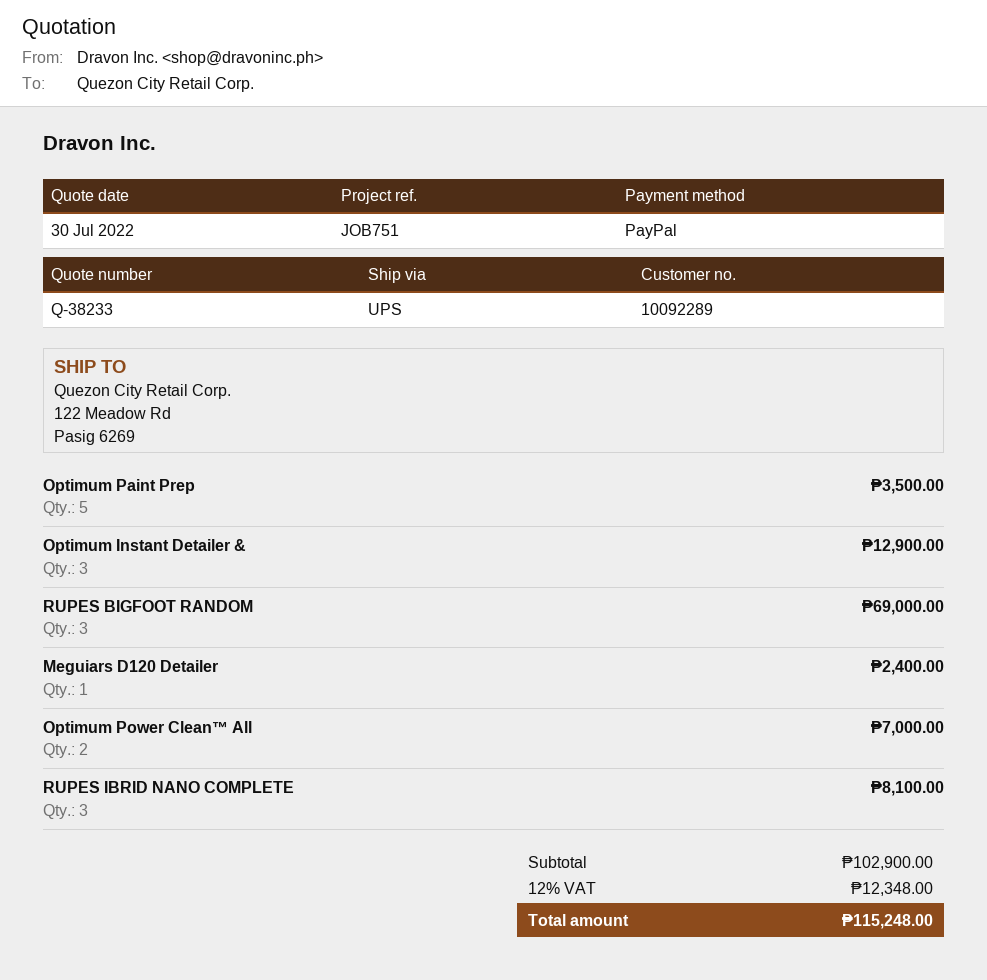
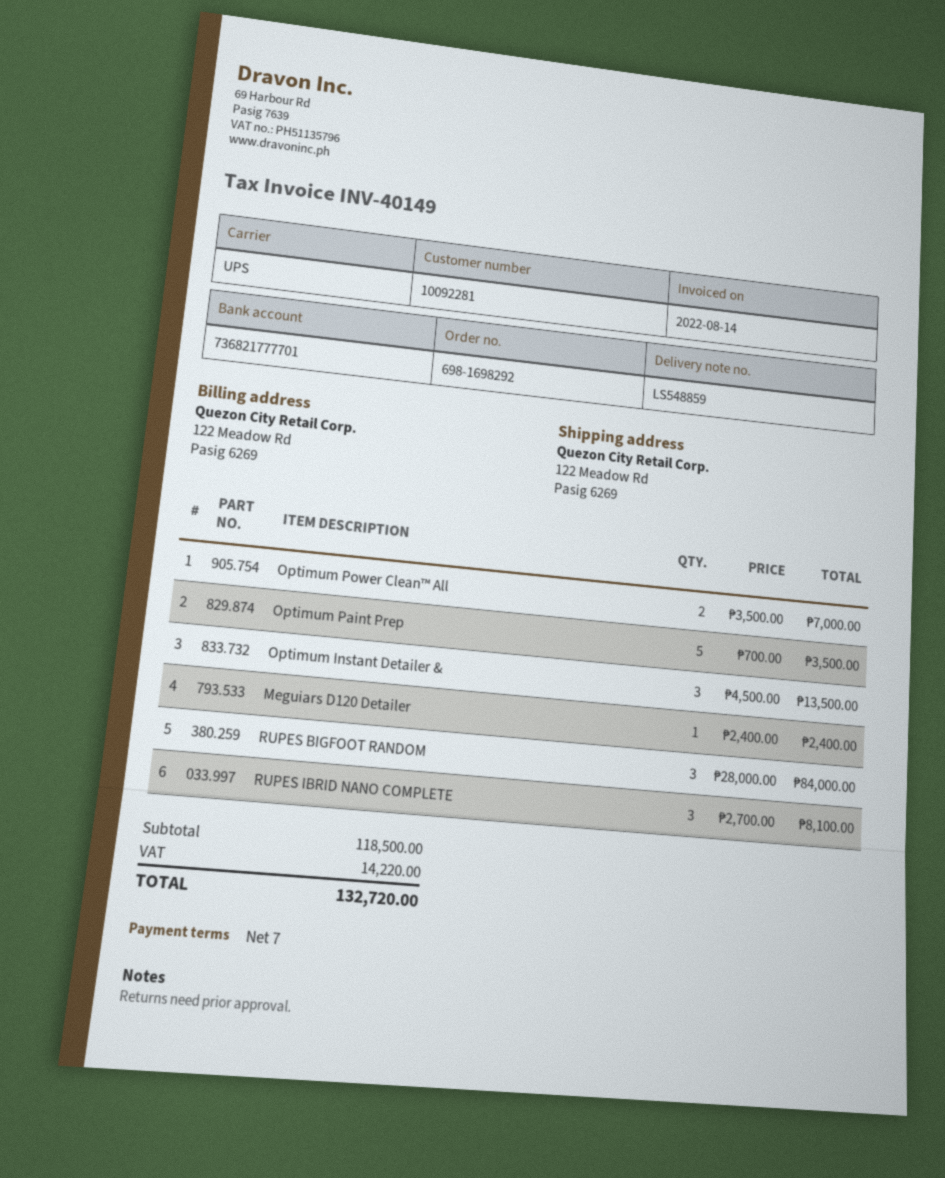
customer number: 10092289 -> 10092281
Optimum Instant Detailer &: 3 for 12900.00 -> 3 for 13500.00
RUPES BIGFOOT RANDOM: 3 for 69000.00 -> 3 for 84000.00
subtotal: 102900.00 -> 118500.00
tax: 12348.00 -> 14220.00
total: 115248.00 -> 132720.00

